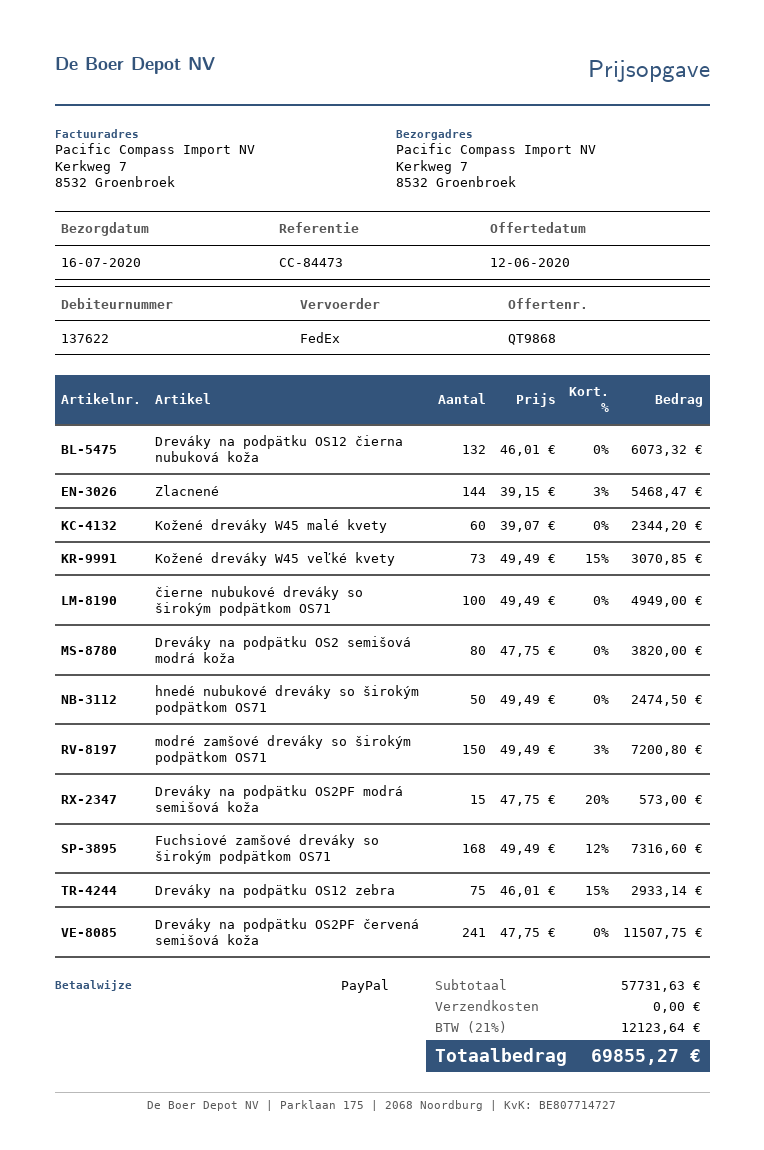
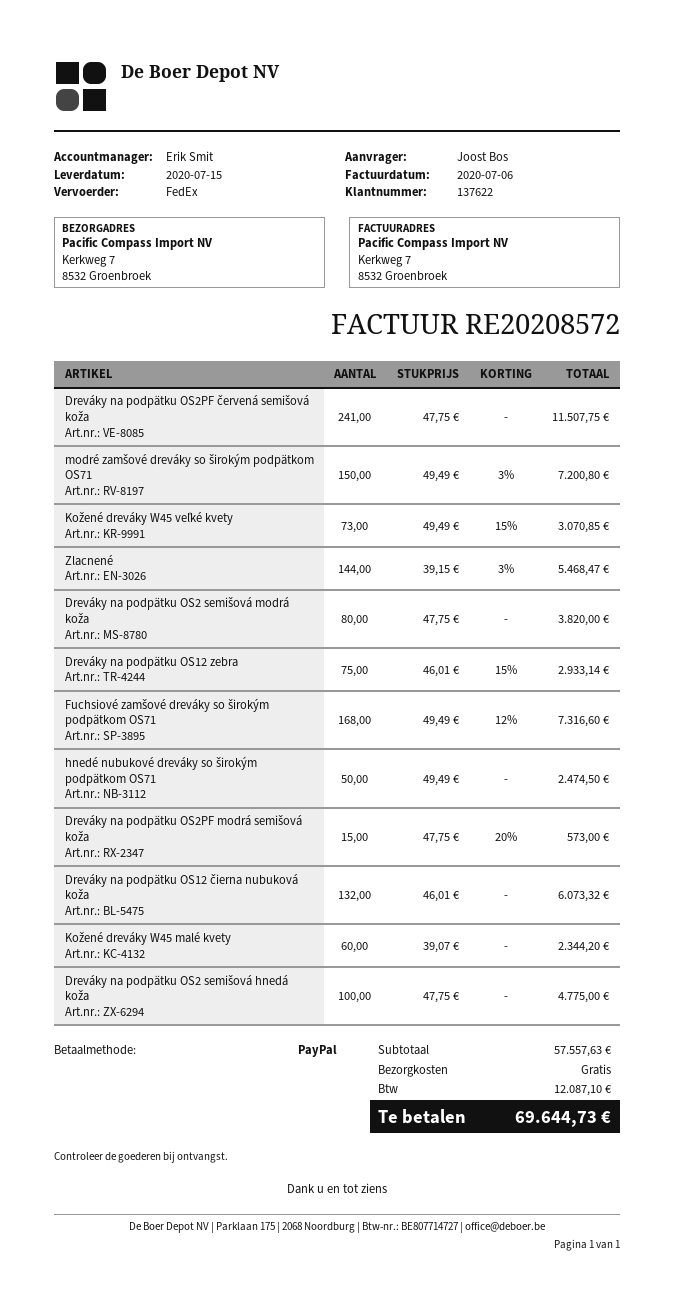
delivery date: 2020-07-16 -> 2020-07-15
čierne nubukové dreváky so širokým podpätkom OS71: 100 x 49.49 = 4949.00 -> none
Dreváky na podpätku OS2 semišová hnedá koža: none -> 100 x 47.75 = 4775.00
subtotal: 57731.63 -> 57557.63
tax: 12123.64 -> 12087.10
total: 69855.27 -> 69644.73

